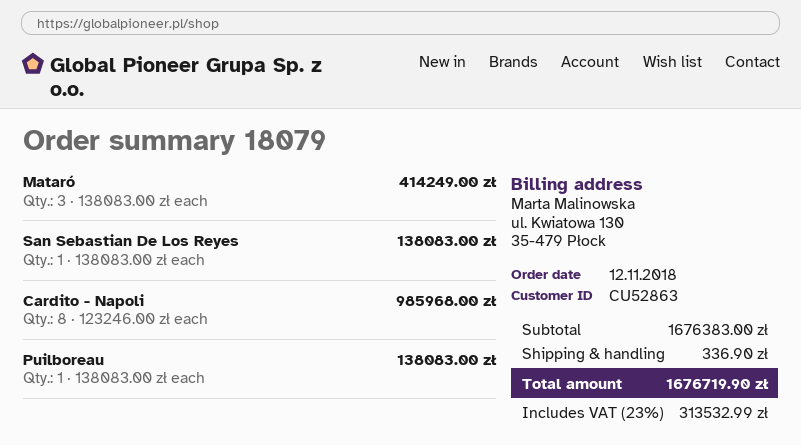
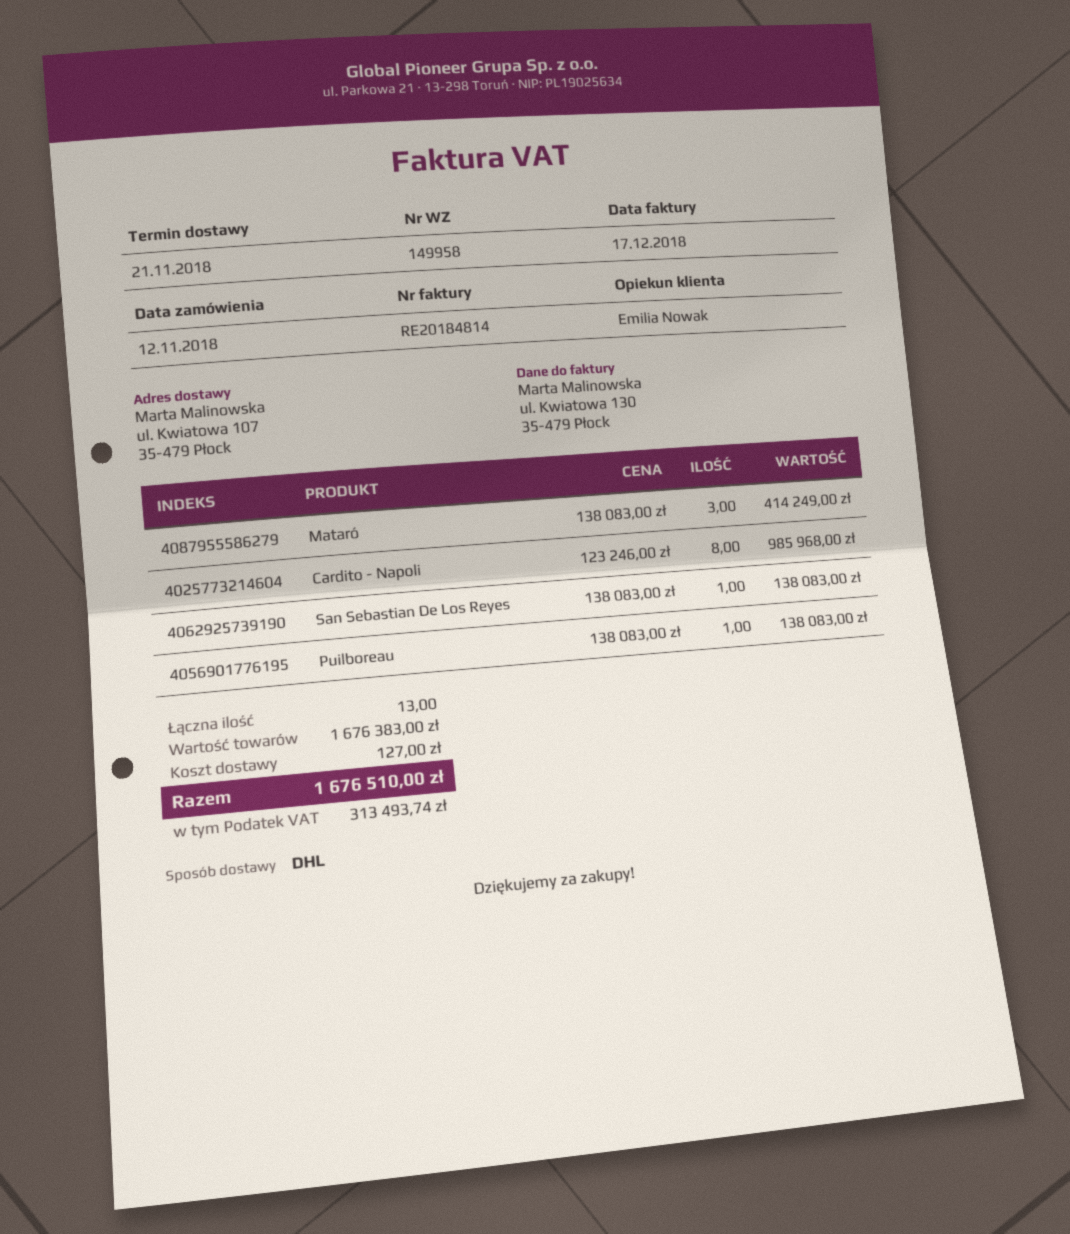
shipping: 336.90 -> 127.00
tax: 313532.99 -> 313493.74
total: 1676719.90 -> 1676510.00

